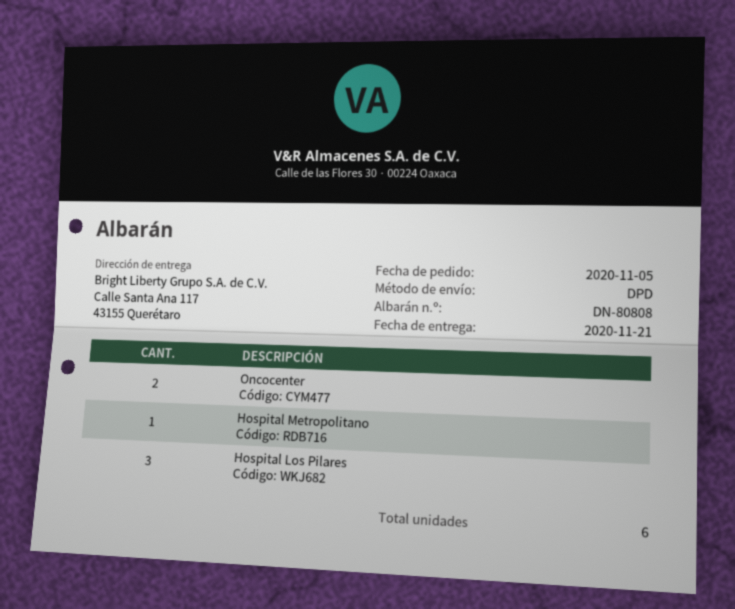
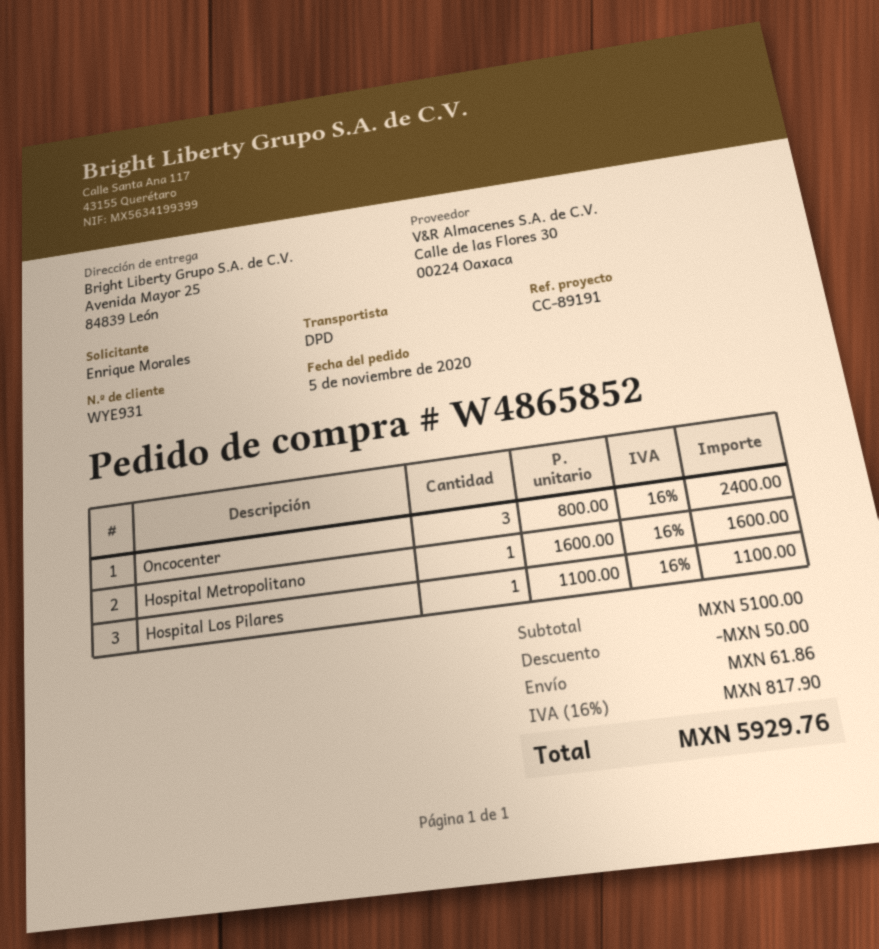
ship to: Calle Santa Ana 117, 43155 Querétaro -> Avenida Mayor 25, 84839 León
Oncocenter: 2 -> 3
Hospital Los Pilares: 3 -> 1

